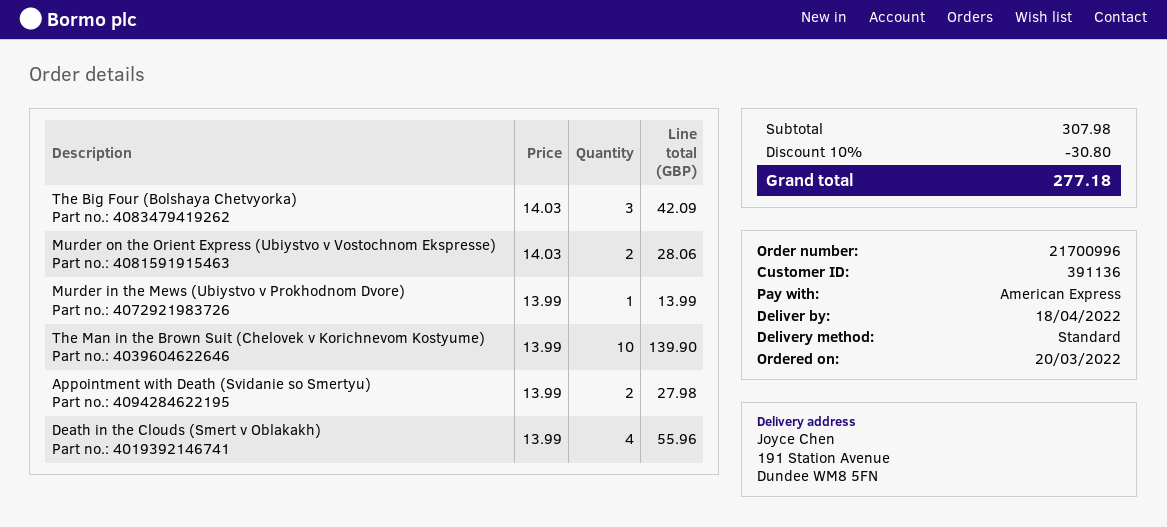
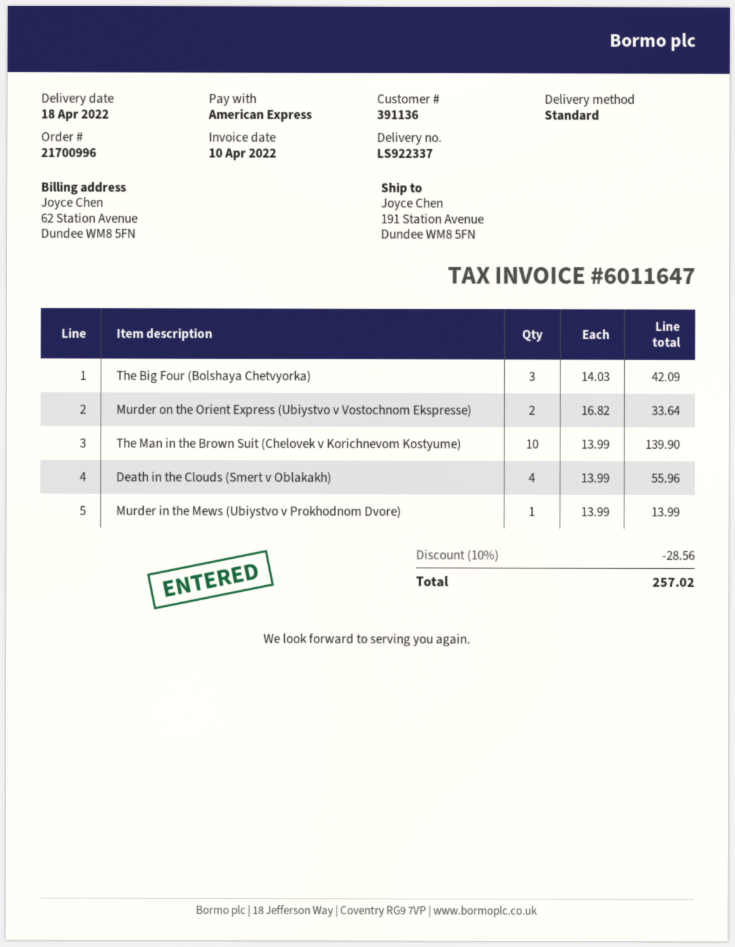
Murder on the Orient Express (Ubiystvo v Vostochnom Ekspresse): 2 x 14.03 = 28.06 -> 2 x 16.82 = 33.64
Appointment with Death (Svidanie so Smertyu): 2 x 13.99 = 27.98 -> none
discount: 10% = 30.80 -> 10% = 28.56
total: 277.18 -> 257.02

